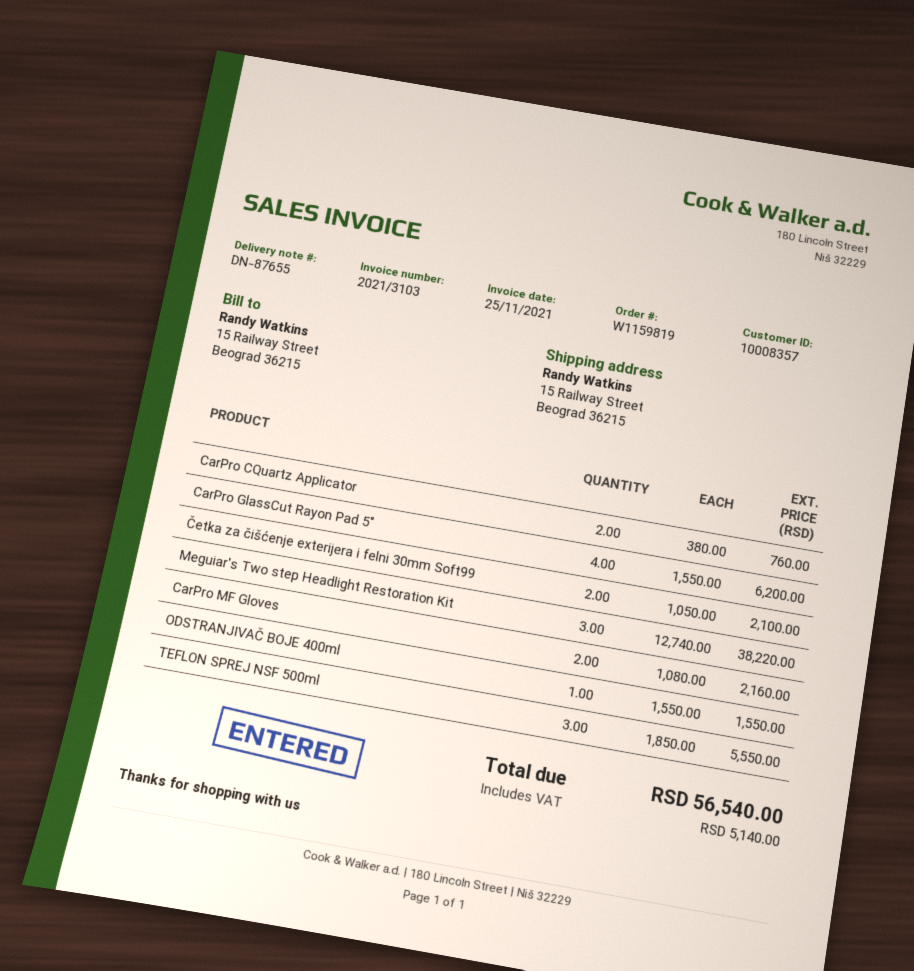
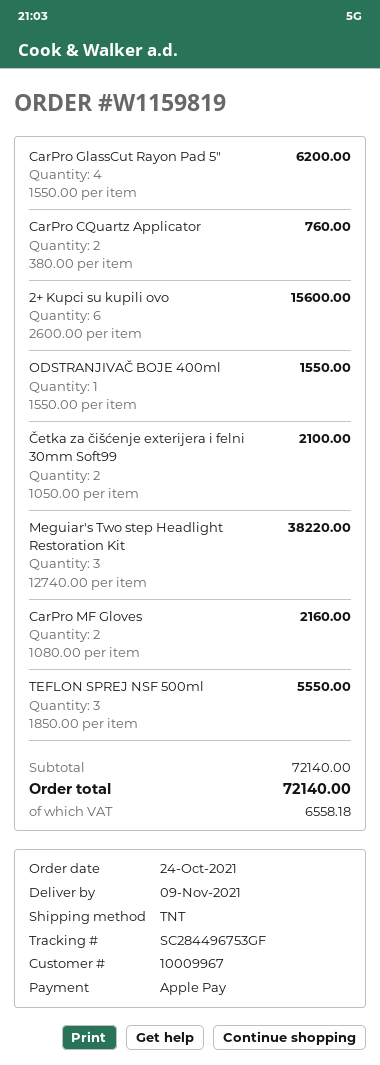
customer number: 10008357 -> 10009967
2+ Kupci su kupili ovo: none -> 6 x 2600.00 = 15600.00
tax: 5140.00 -> 6558.18
total: 56540.00 -> 72140.00

